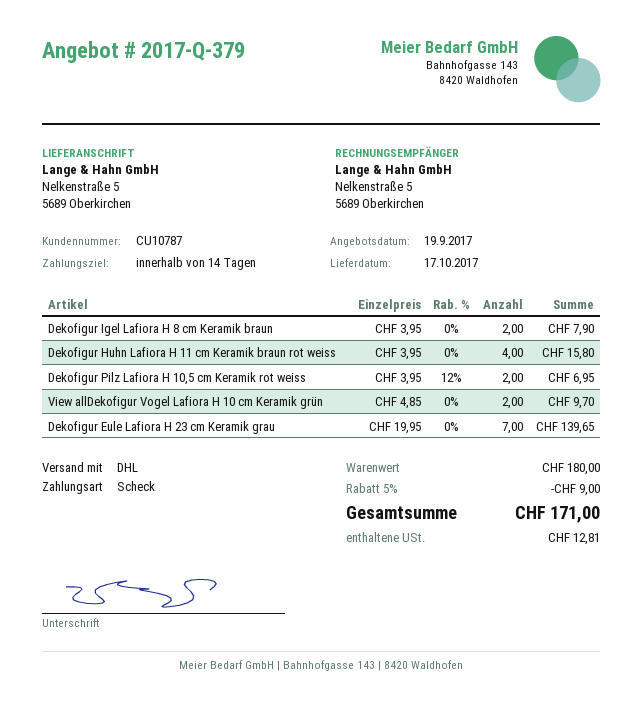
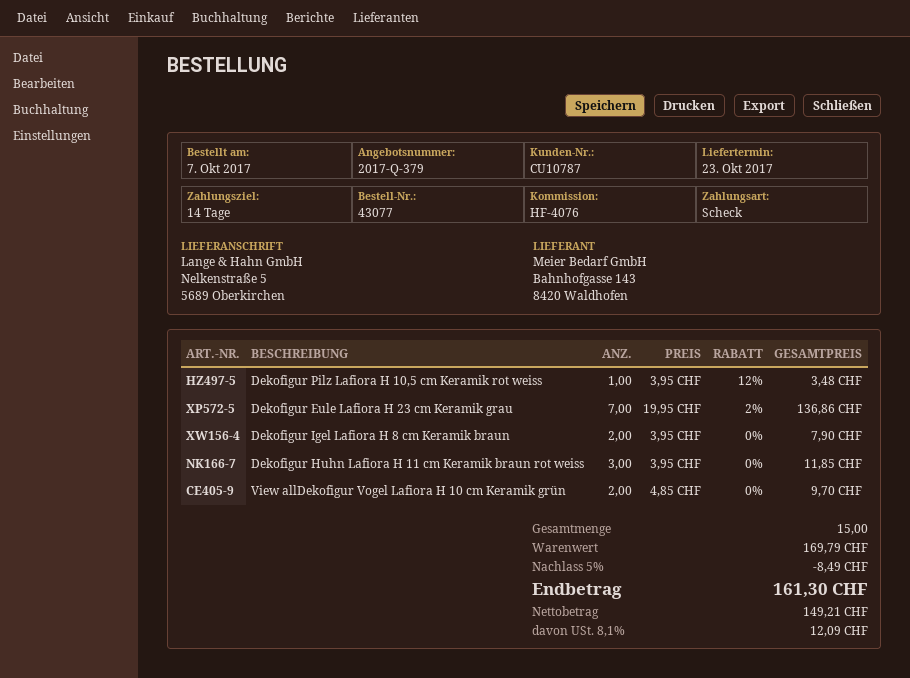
delivery date: 2017-10-17 -> 2017-10-23
Dekofigur Huhn Lafiora H 11 cm Keramik braun rot weiss: 4 x 3.95 = 15.80 -> 3 x 3.95 = 11.85
Dekofigur Pilz Lafiora H 10,5 cm Keramik rot weiss: 2 x 3.95 - 12% = 6.95 -> 1 x 3.95 - 12% = 3.48
Dekofigur Eule Lafiora H 23 cm Keramik grau: 7 x 19.95 = 139.65 -> 7 x 19.95 - 2% = 136.86
subtotal: 180.00 -> 169.79
discount: 5% = 9.00 -> 5% = 8.49
tax: 12.81 -> 12.09
total: 171.00 -> 161.30

